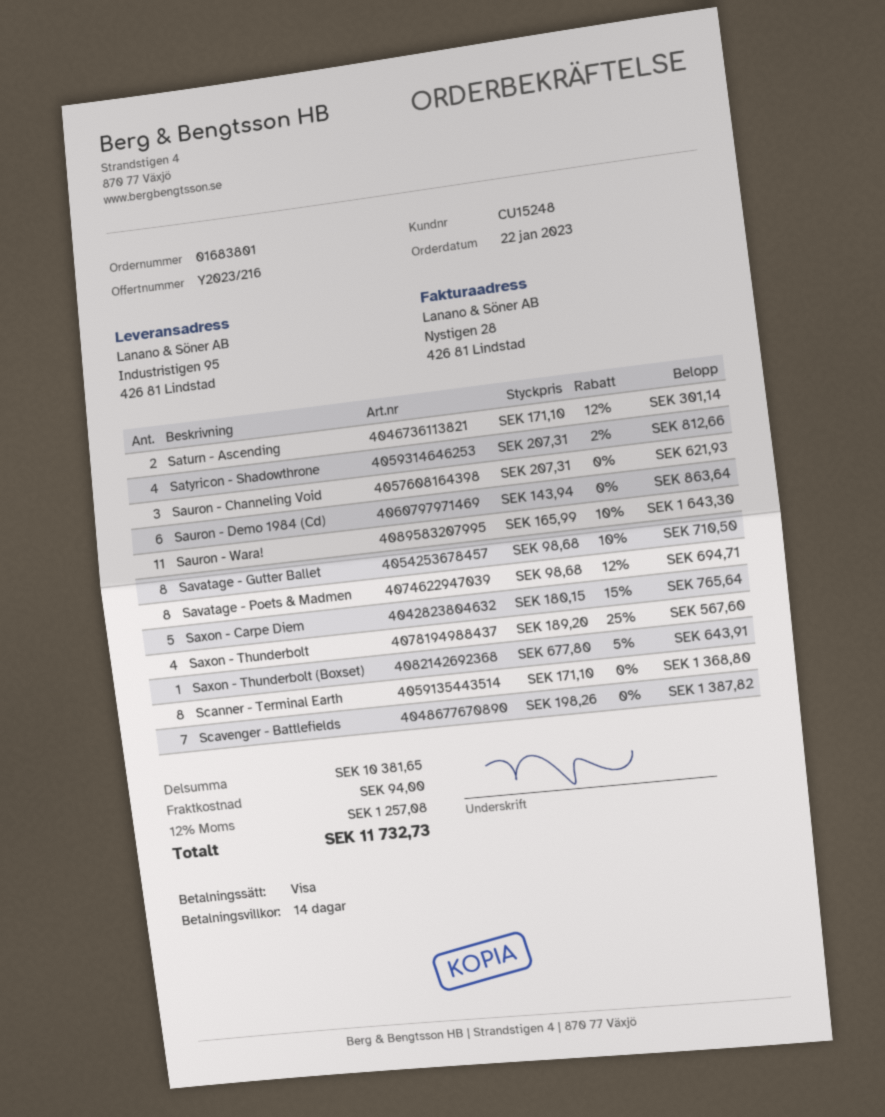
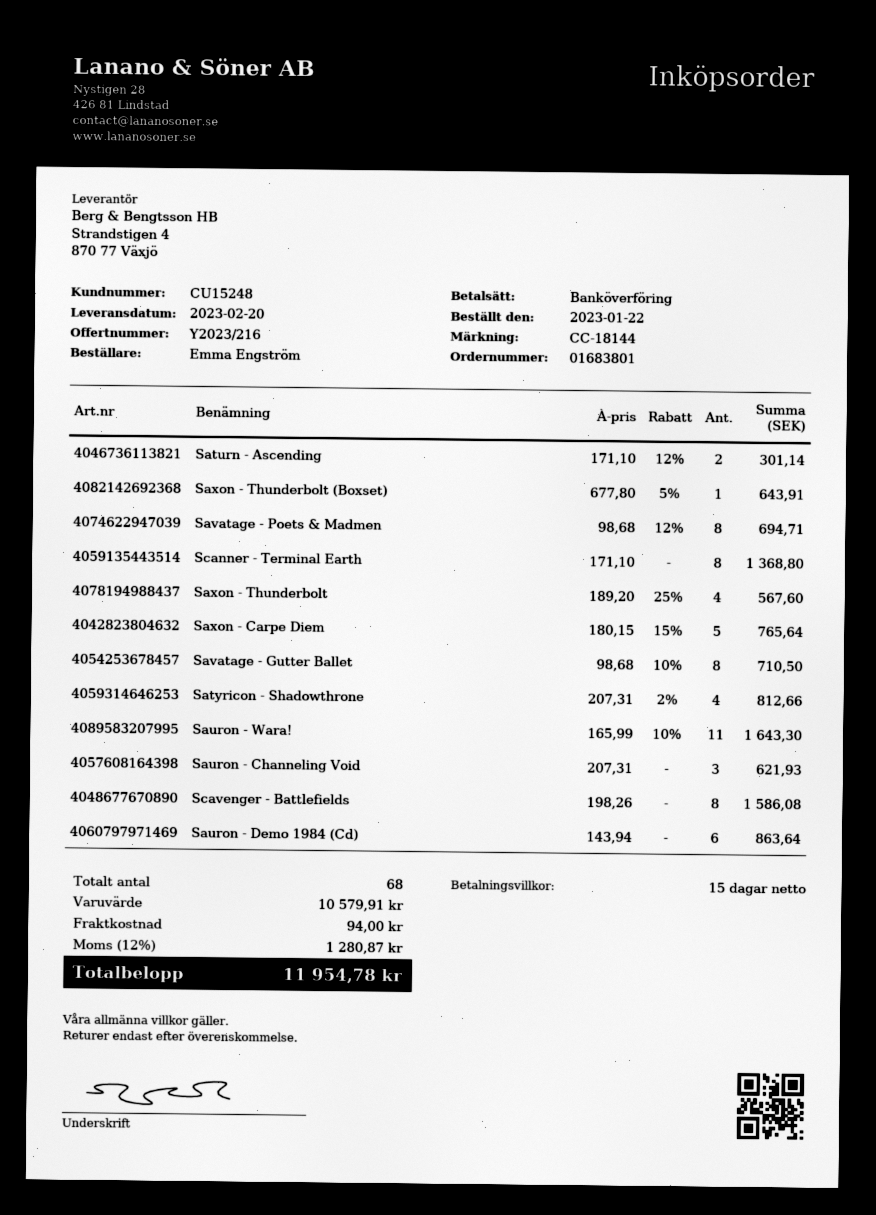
payment terms: 14 days -> 15 days
payment method: Visa -> bank transfer
Scavenger - Battlefields: 7 x 198.26 = 1387.82 -> 8 x 198.26 = 1586.08
subtotal: 10381.65 -> 10579.91
tax: 12% = 1257.08 -> 12% = 1280.87
total: 11732.73 -> 11954.78

